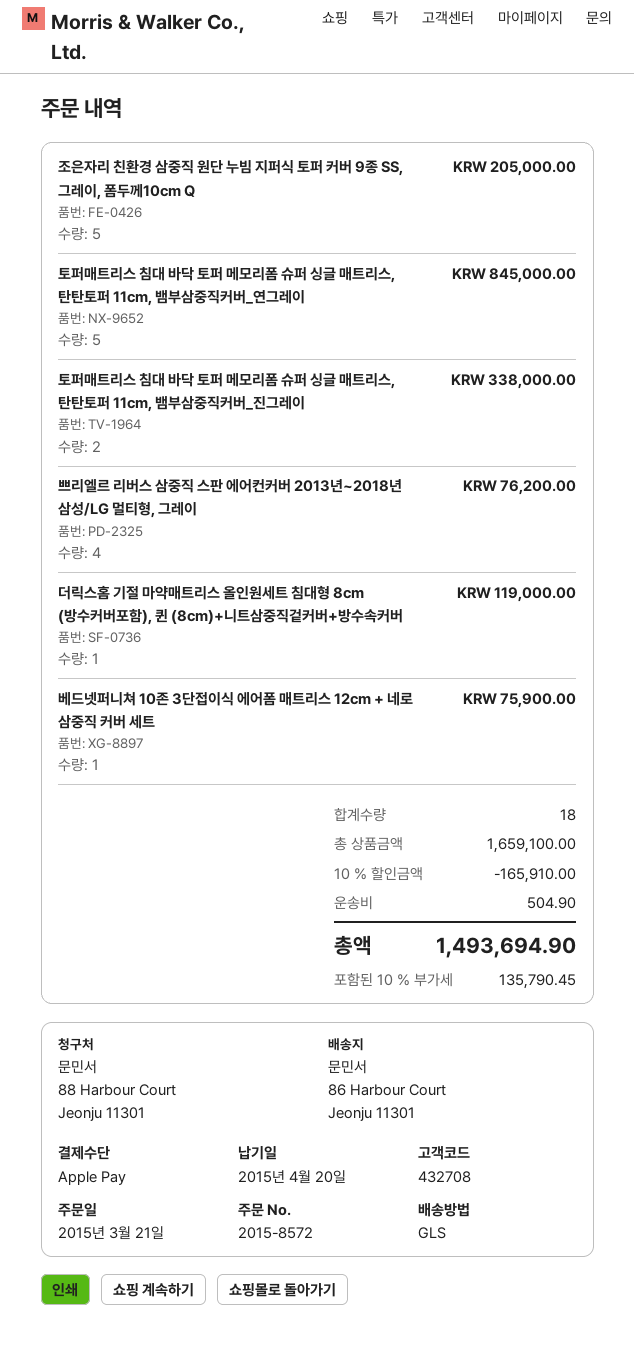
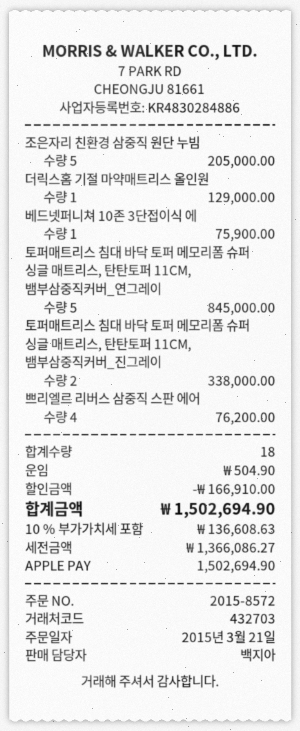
customer number: 432708 -> 432703
더릭스홈 기절 마약매트리스 올인원세트 침대형 8cm (방수커버포함), 퀸 (8cm)+니트삼중직겉커버+방수속커버: 1 for 119000.00 -> 1 for 129000.00
discount: 165910.00 -> 166910.00
tax: 10% = 135790.45 -> 10% = 136608.63
total: 1493694.90 -> 1502694.90

